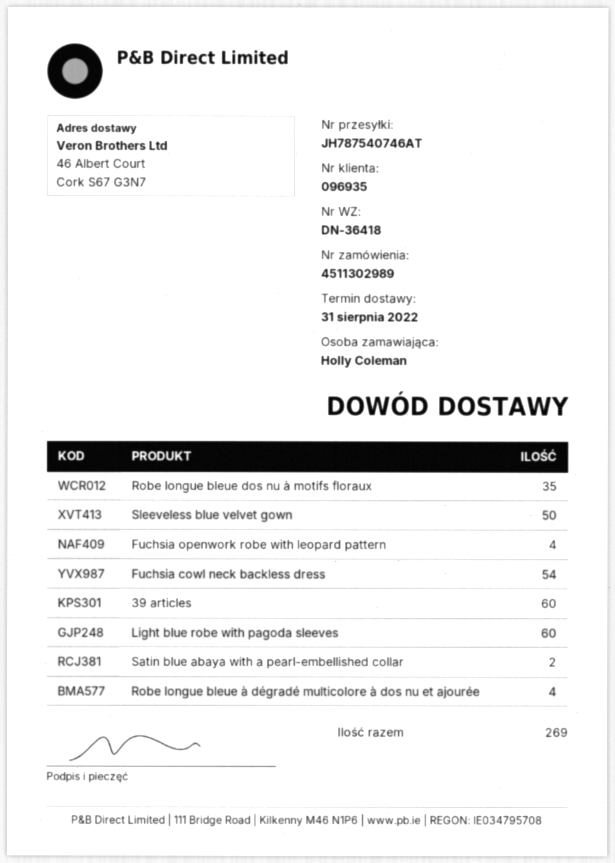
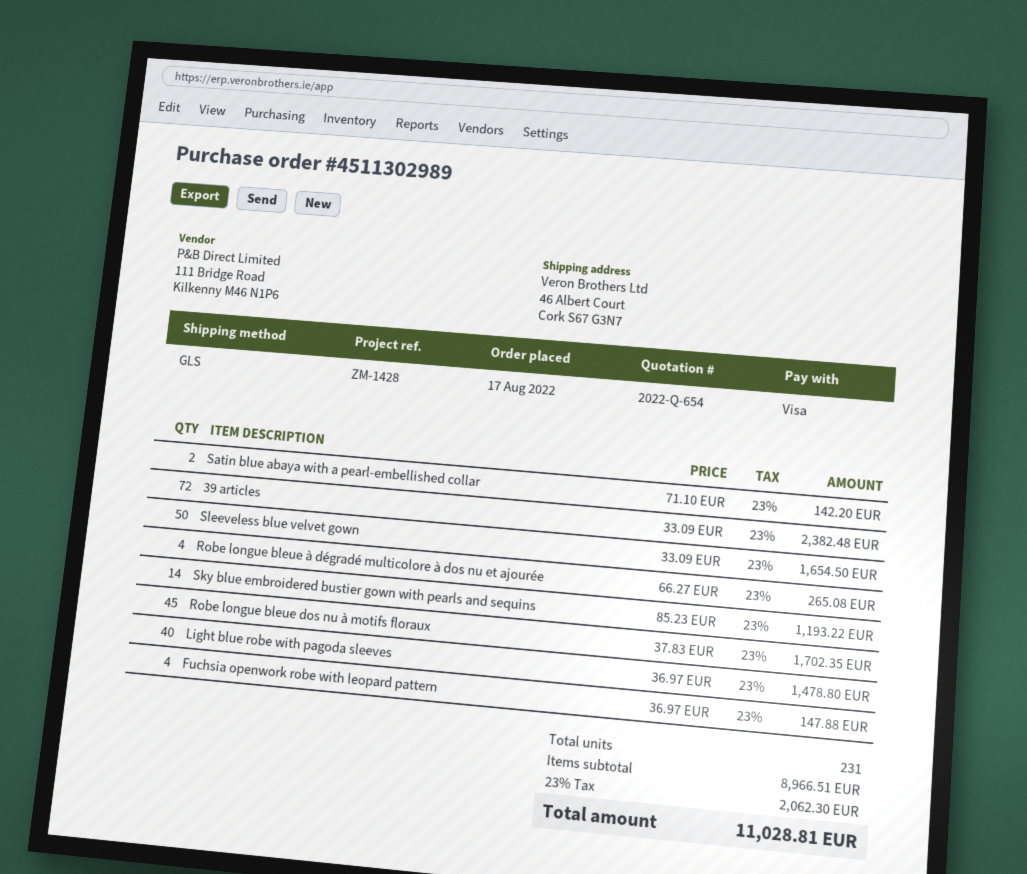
Robe longue bleue dos nu à motifs floraux: 35 -> 45
Fuchsia cowl neck backless dress: 54 -> none
39 articles: 60 -> 72
Light blue robe with pagoda sleeves: 60 -> 40
Sky blue embroidered bustier gown with pearls and sequins: none -> 14
total quantity: 269 -> 231

